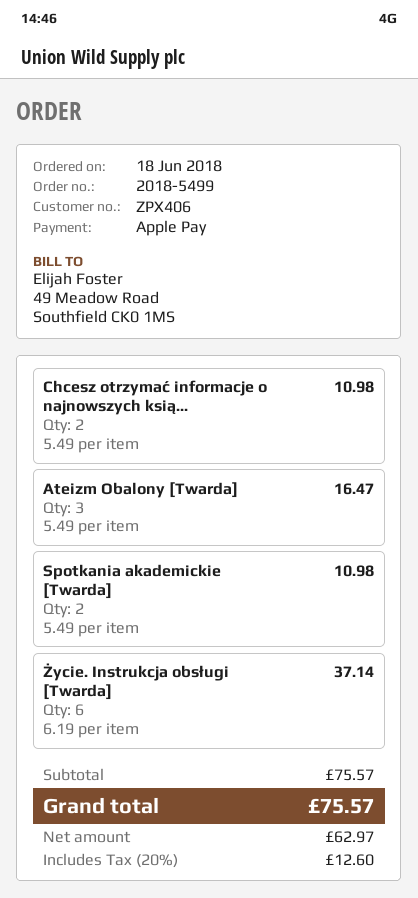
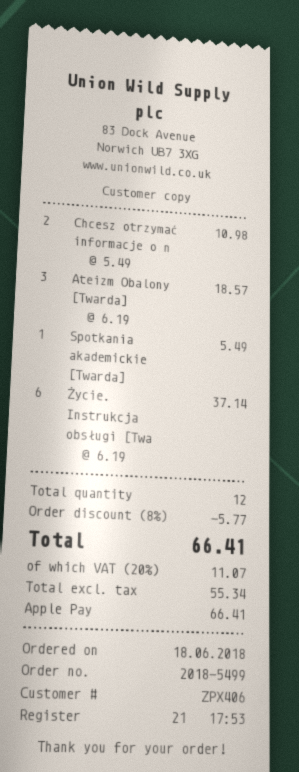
Ateizm Obalony [Twarda]: 3 x 5.49 = 16.47 -> 3 x 6.19 = 18.57
Spotkania akademickie [Twarda]: 2 x 5.49 = 10.98 -> 1 x 5.49 = 5.49
discount: none -> 8% = 5.77
net: 62.97 -> 55.34
tax: 20% = 12.60 -> 20% = 11.07
total: 75.57 -> 66.41

